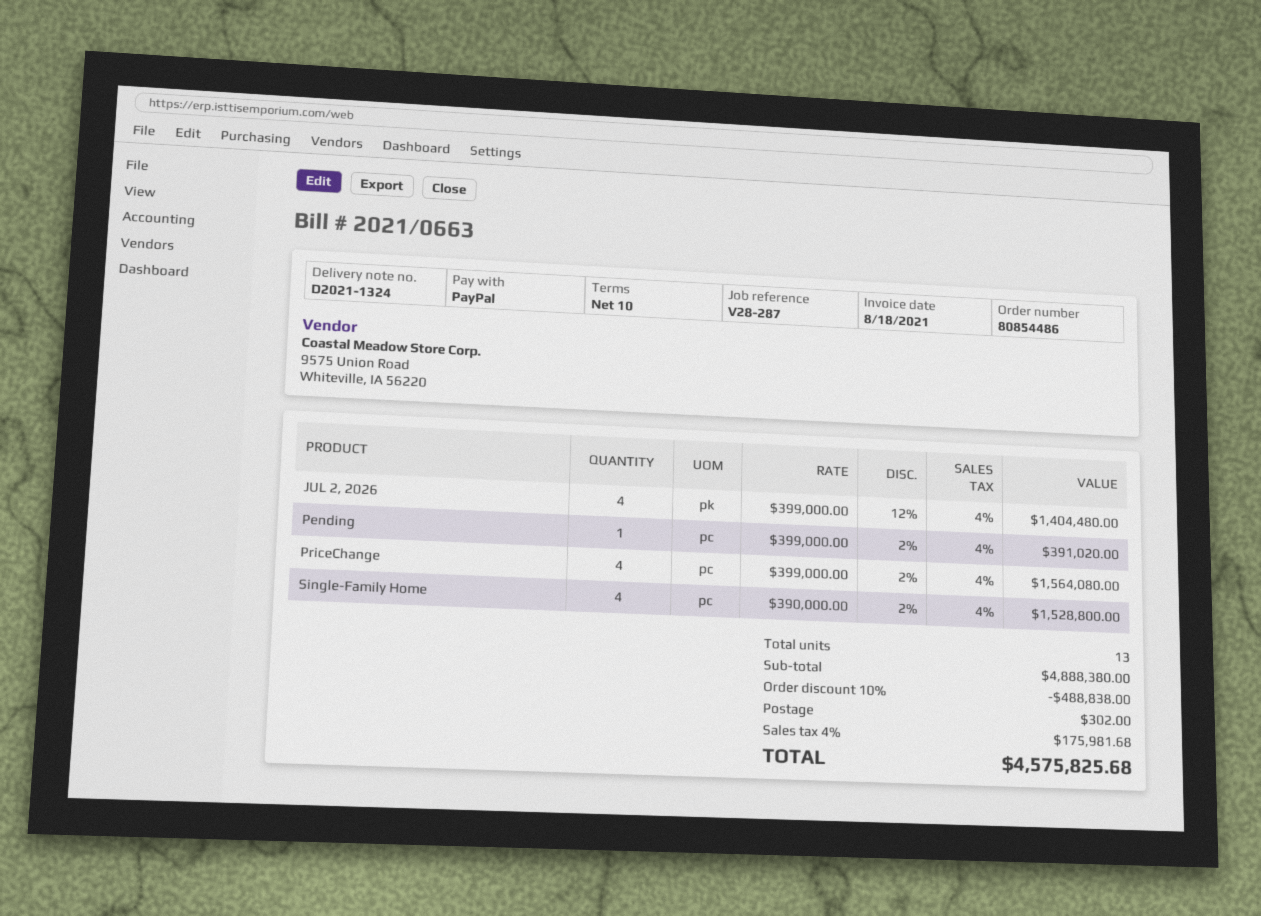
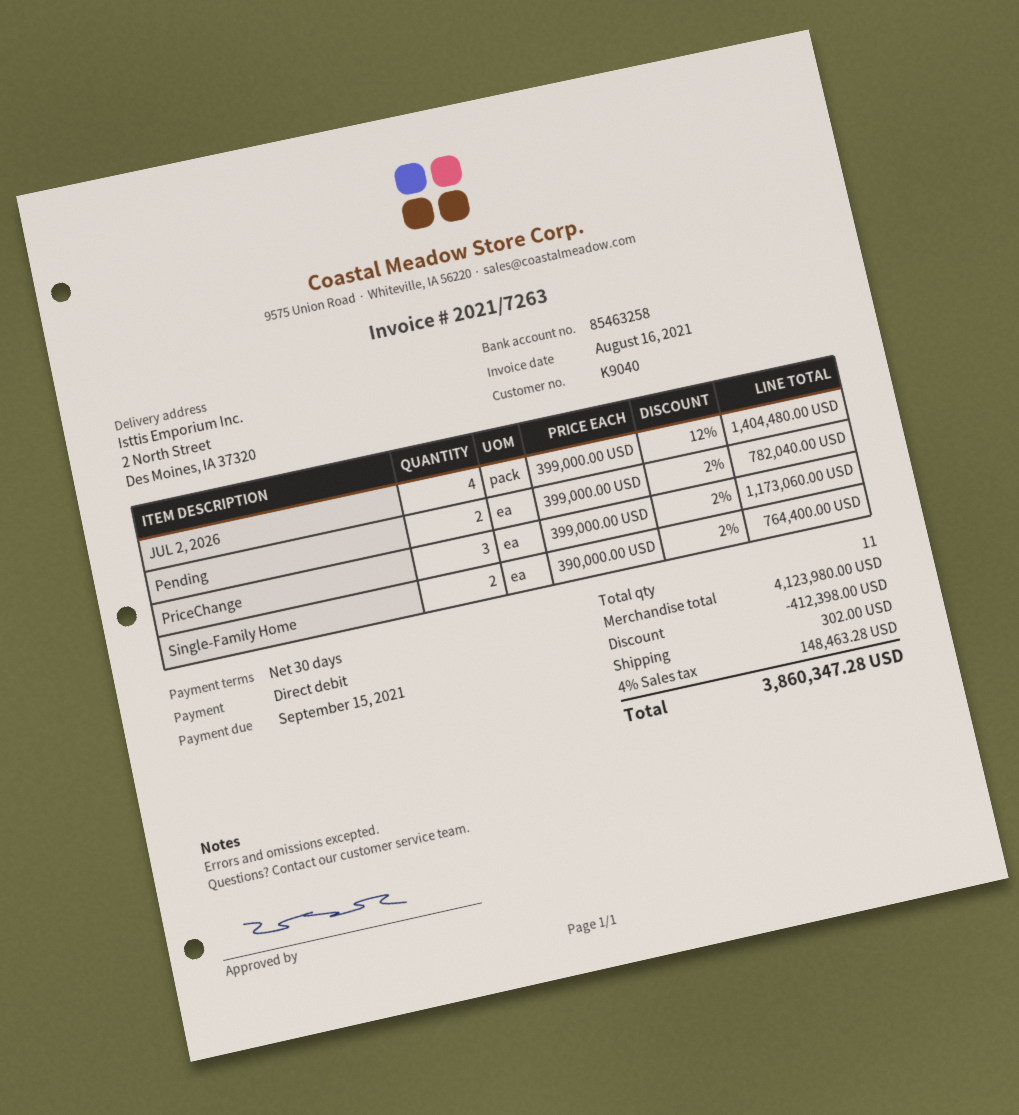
invoice number: 2021/0663 -> 2021/7263
invoice date: 2021-08-18 -> 2021-08-16
payment terms: 10 days -> 30 days
payment method: PayPal -> direct debit
Pending: 1 x 399000.00 - 2% = 391020.00 -> 2 x 399000.00 - 2% = 782040.00
PriceChange: 4 x 399000.00 - 2% = 1564080.00 -> 3 x 399000.00 - 2% = 1173060.00
Single-Family Home: 4 x 390000.00 - 2% = 1528800.00 -> 2 x 390000.00 - 2% = 764400.00
total quantity: 13 -> 11
subtotal: 4888380.00 -> 4123980.00
discount: 488838.00 -> 412398.00
tax: 4% = 175981.68 -> 4% = 148463.28
total: 4575825.68 -> 3860347.28

